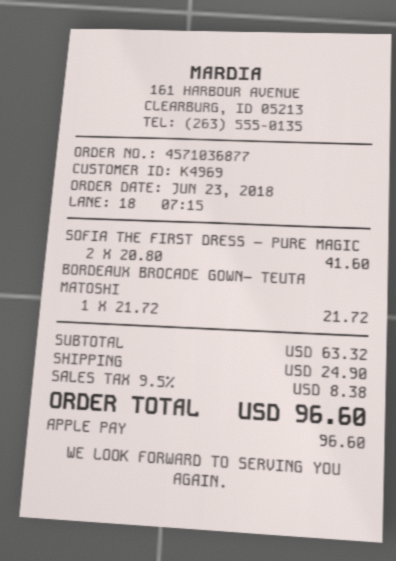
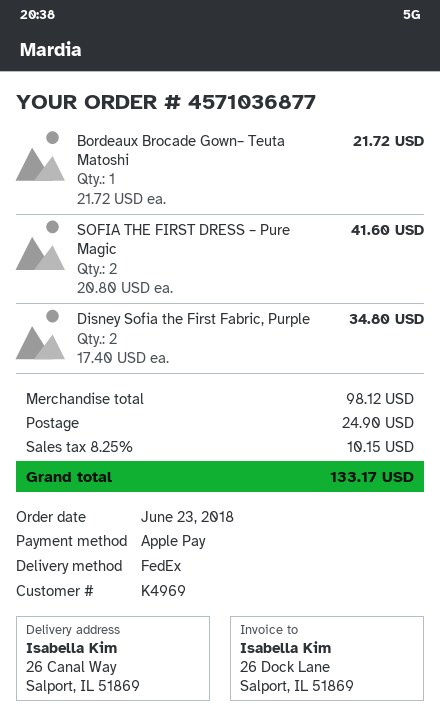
Disney Sofia the First Fabric, Purple: none -> 2 x 17.40 = 34.80
subtotal: 63.32 -> 98.12
tax: 9.5% = 8.38 -> 8.25% = 10.15
total: 96.60 -> 133.17

